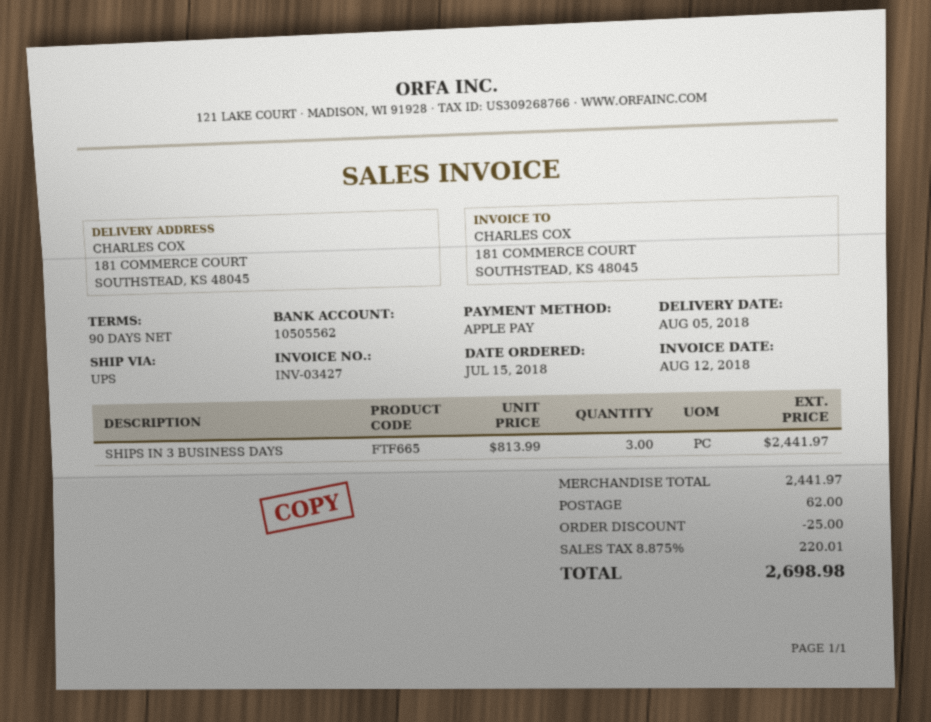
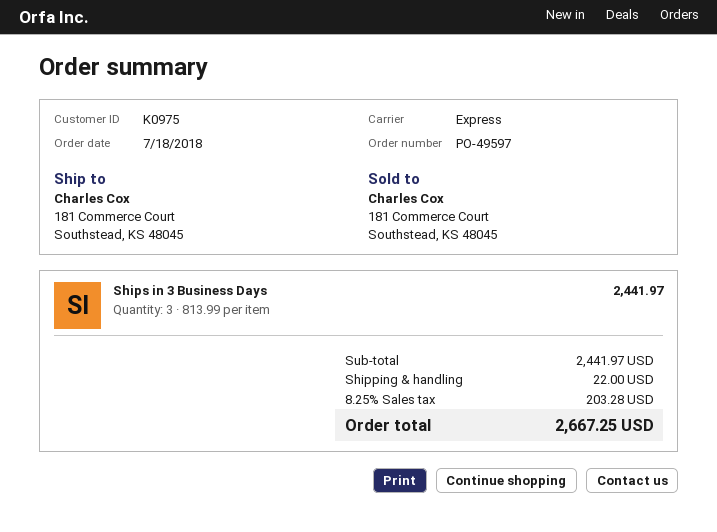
order date: 2018-07-15 -> 2018-07-18
shipping method: UPS -> express
discount: 25.00 -> none
shipping: 62.00 -> 22.00
tax: 8.875% = 220.01 -> 8.25% = 203.28
total: 2698.98 -> 2667.25

